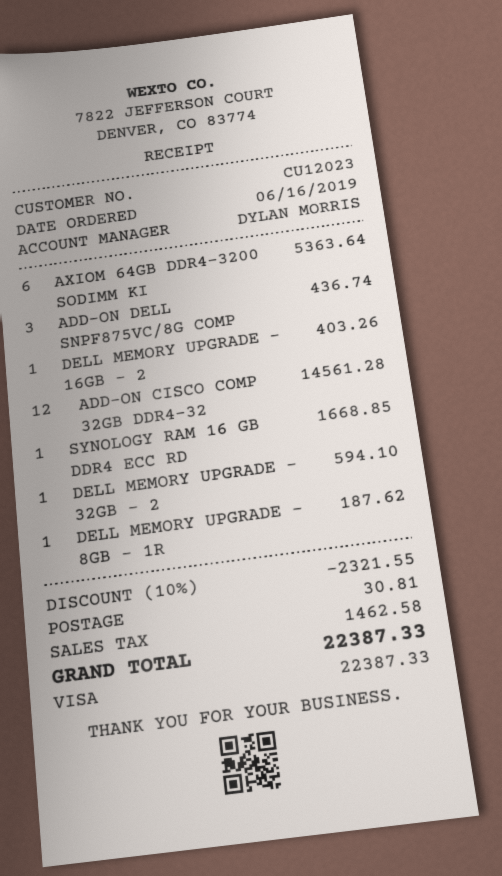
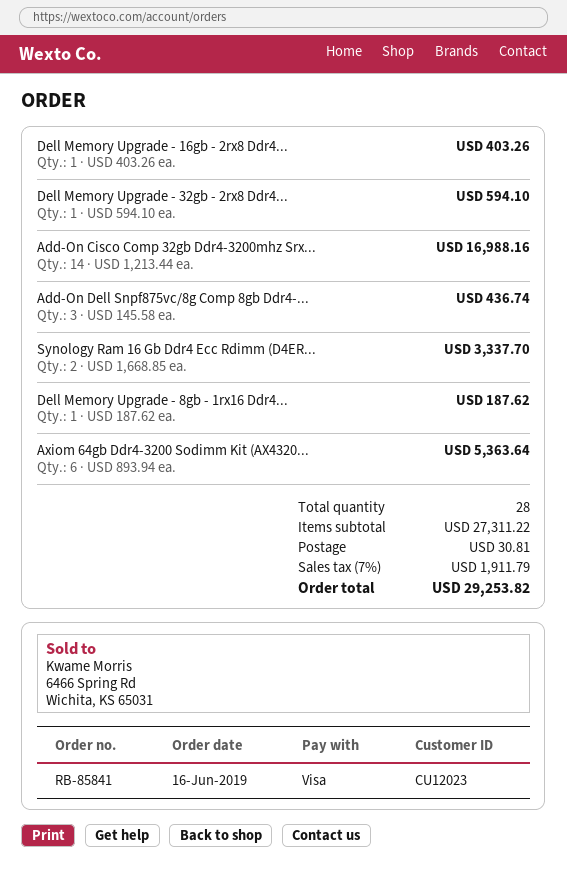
ADD-ON CISCO COMP 32GB DDR4-32: 12 for 14561.28 -> 14 for 16988.16
SYNOLOGY RAM 16 GB DDR4 ECC RD: 1 for 1668.85 -> 2 for 3337.70
discount: 10% = 2321.55 -> none
tax: 1462.58 -> 1911.79
total: 22387.33 -> 29253.82

